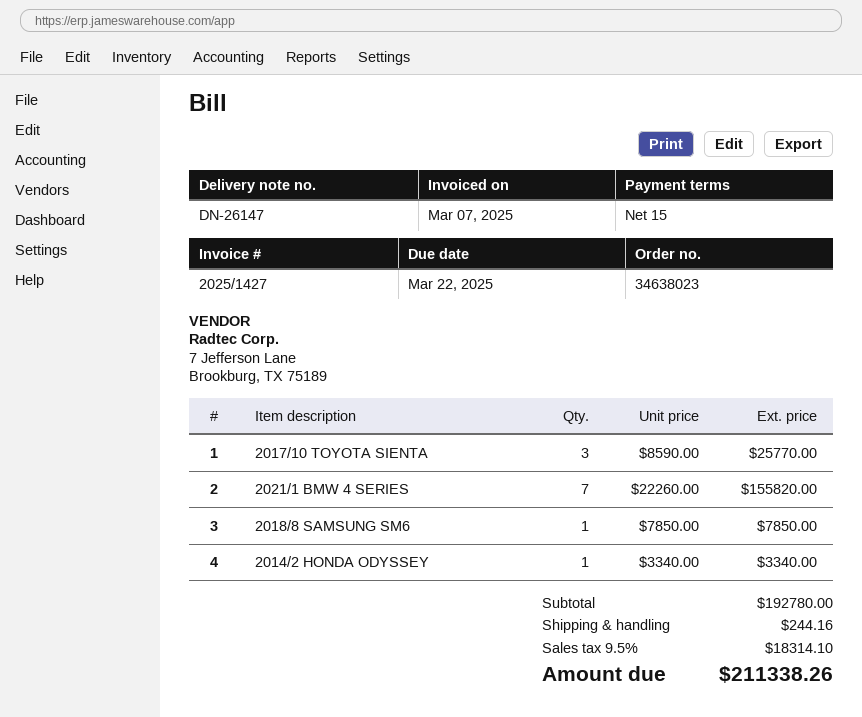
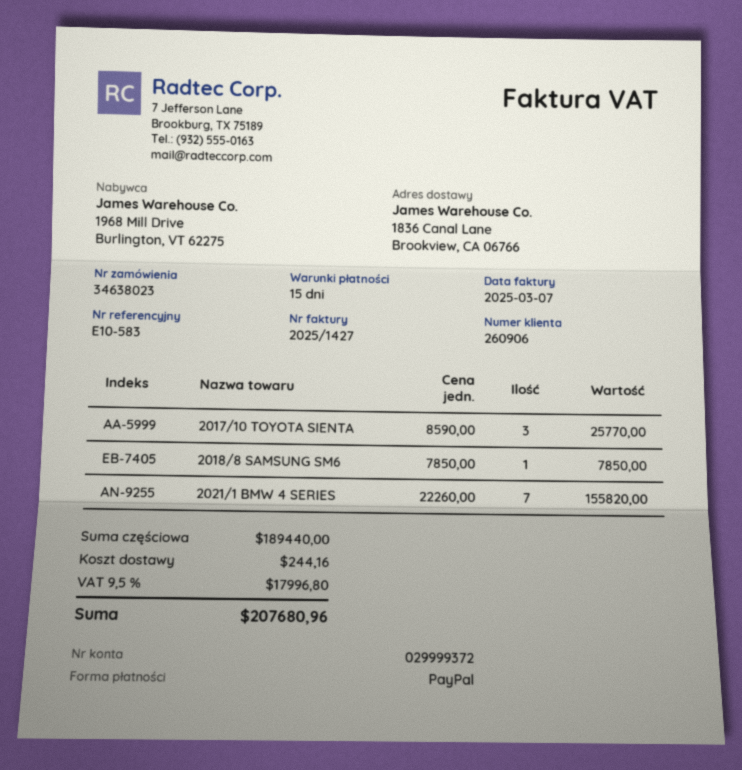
2014/2 HONDA ODYSSEY: 1 x 3340.00 = 3340.00 -> none
subtotal: 192780.00 -> 189440.00
tax: 9.5% = 18314.10 -> 9.5% = 17996.80
total: 211338.26 -> 207680.96

